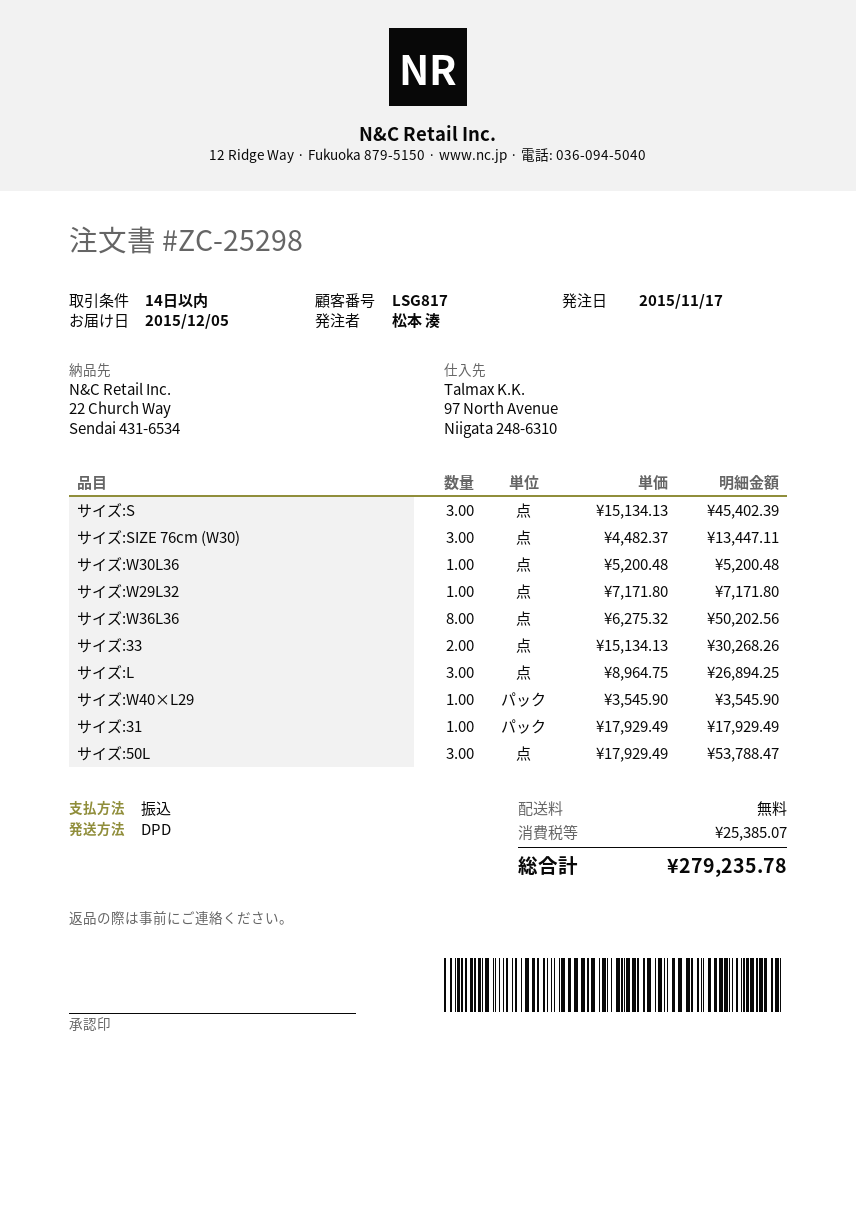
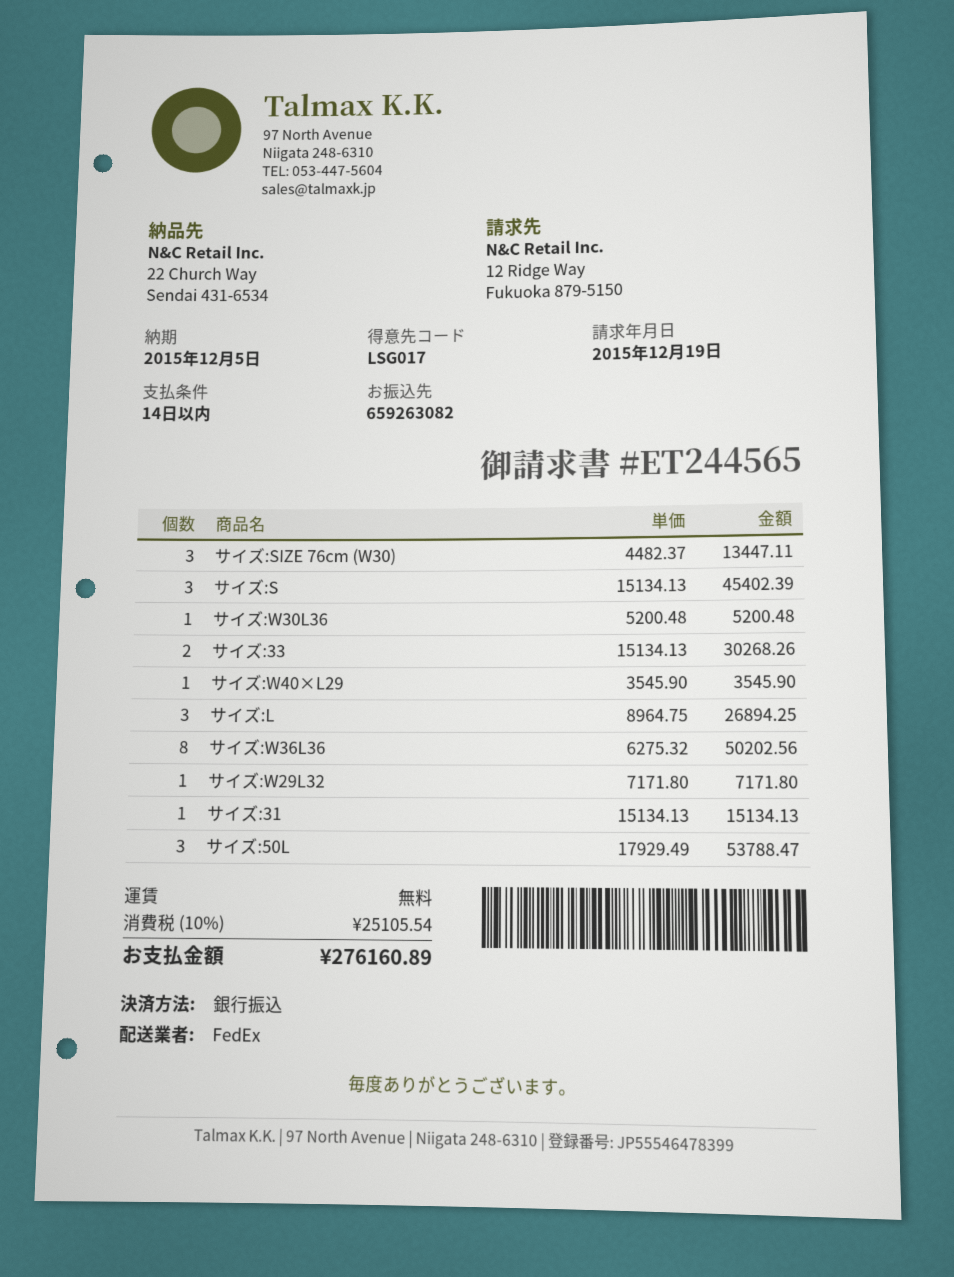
customer number: LSG817 -> LSG017
shipping method: DPD -> FedEx
サイズ:31: 1 x 17929.49 = 17929.49 -> 1 x 15134.13 = 15134.13
tax: 25385.07 -> 25105.54
total: 279235.78 -> 276160.89

